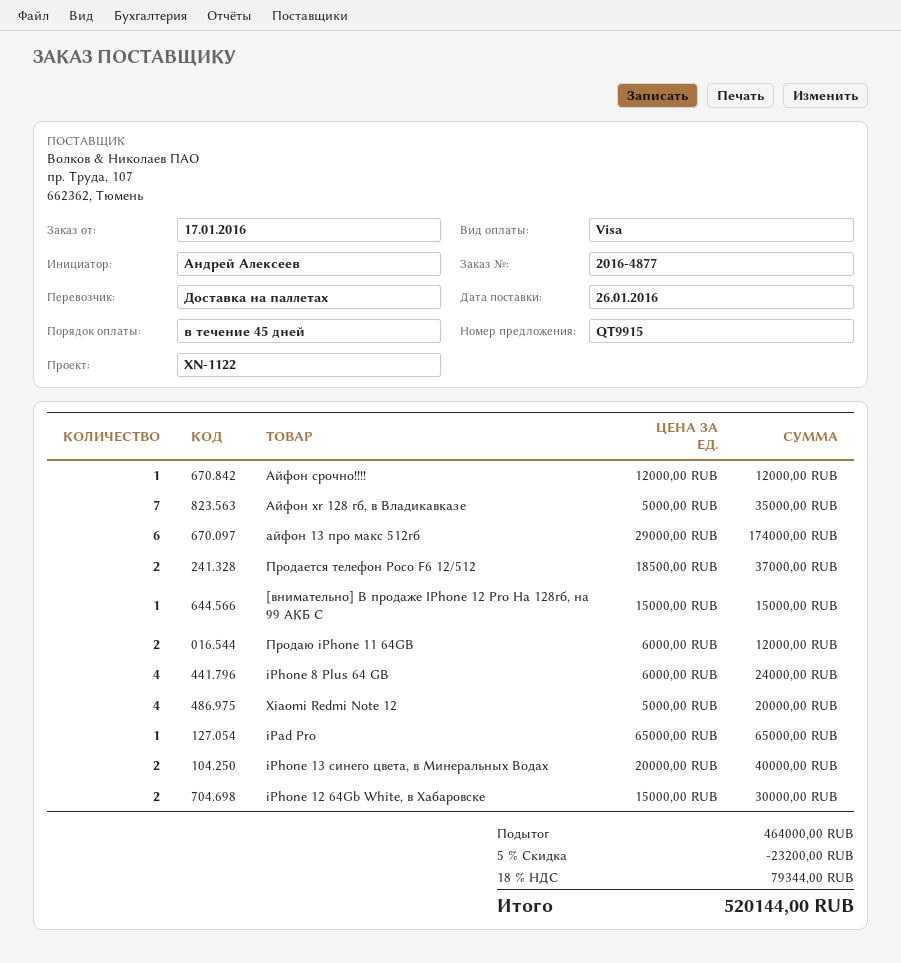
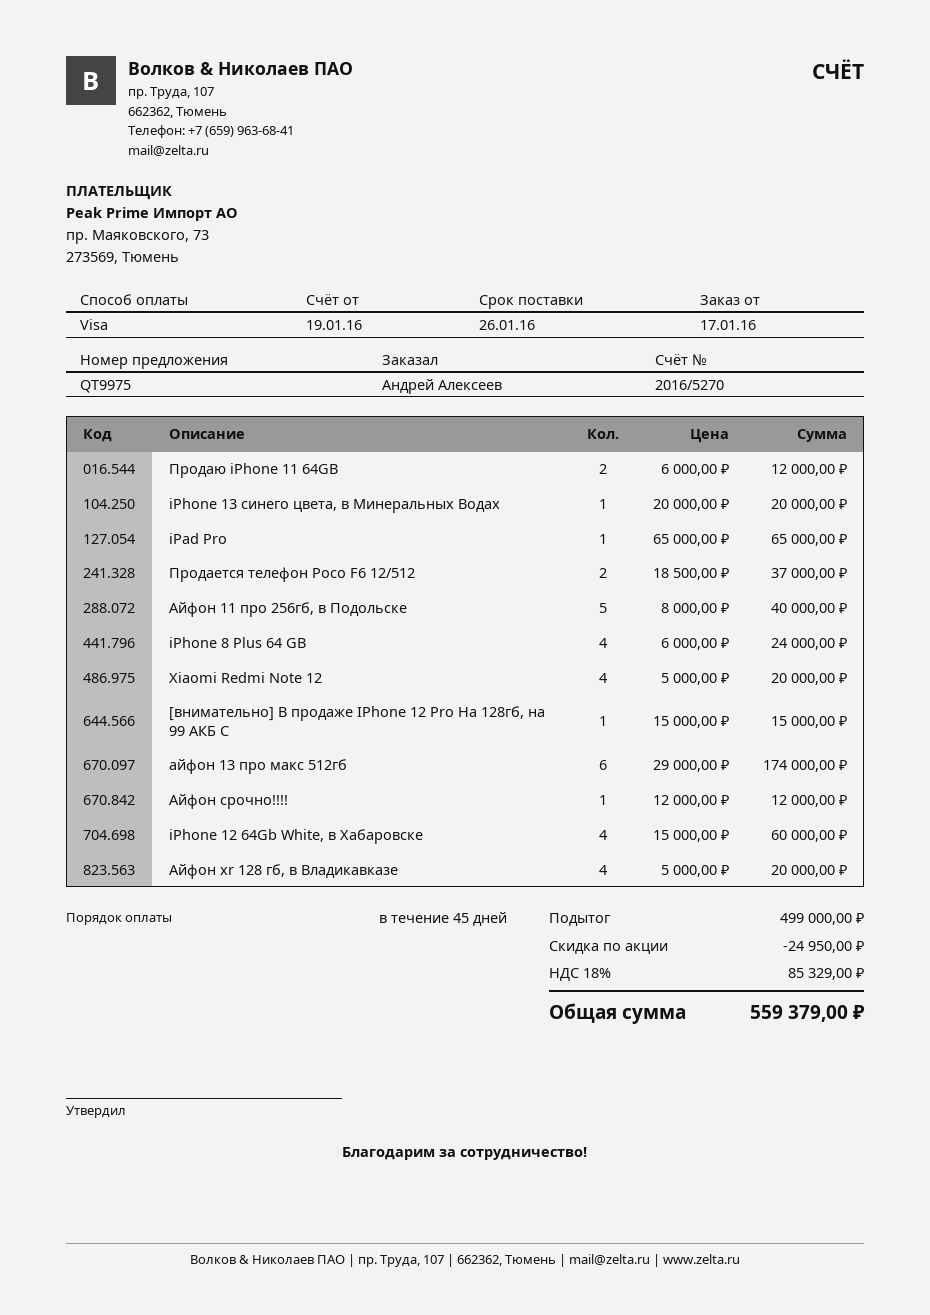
quote number: QT9915 -> QT9975
Айфон xr 128 гб, в Владикавказе: 7 x 5000.00 = 35000.00 -> 4 x 5000.00 = 20000.00
iPhone 13 синего цвета, в Минеральных Водах: 2 x 20000.00 = 40000.00 -> 1 x 20000.00 = 20000.00
iPhone 12 64Gb White, в Хабаровске: 2 x 15000.00 = 30000.00 -> 4 x 15000.00 = 60000.00
Айфон 11 про 256гб, в Подольске: none -> 5 x 8000.00 = 40000.00
subtotal: 464000.00 -> 499000.00
discount: 23200.00 -> 24950.00
tax: 18% = 79344.00 -> 18% = 85329.00
total: 520144.00 -> 559379.00

